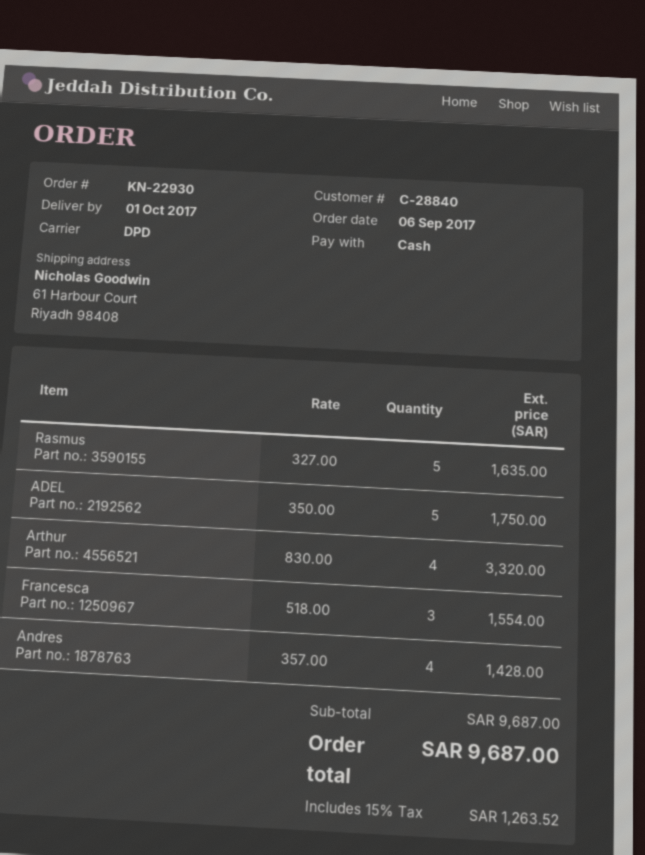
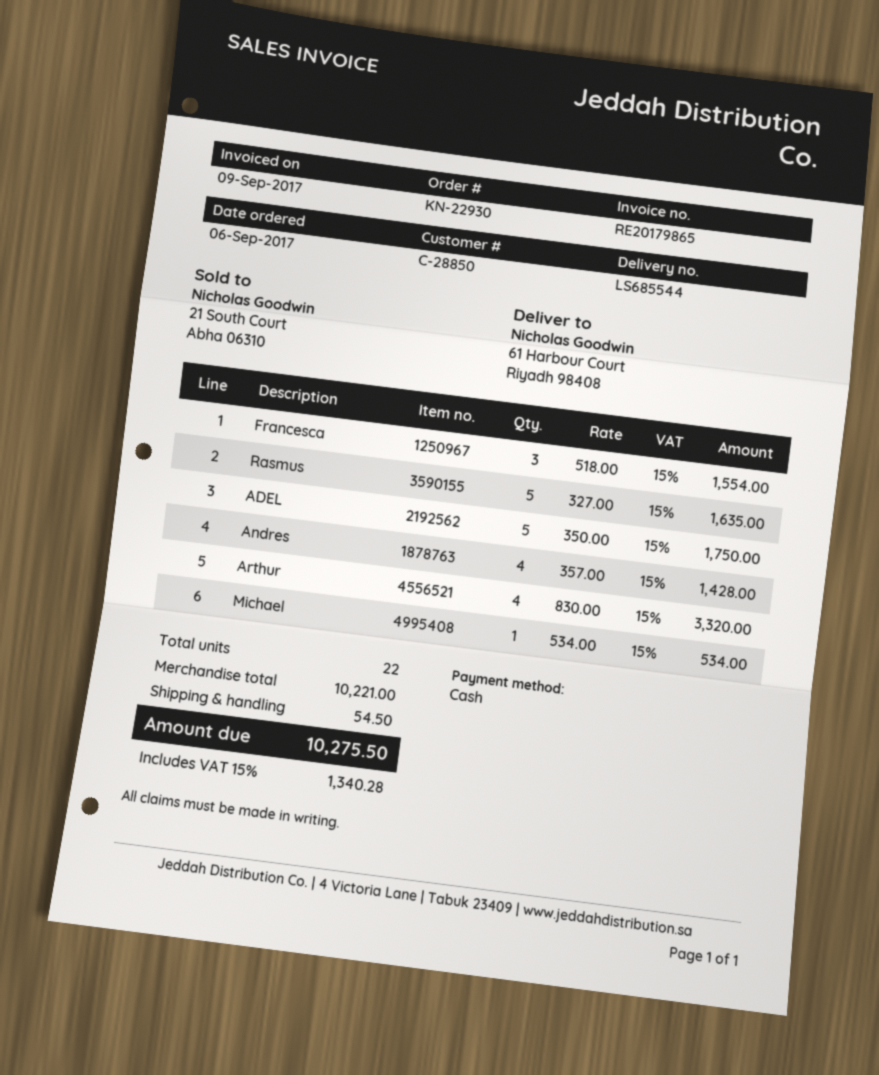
customer number: C-28840 -> C-28850
Michael: none -> 1 x 534.00 = 534.00
subtotal: 9687.00 -> 10221.00
shipping: none -> 54.50
tax: 15% = 1263.52 -> 15% = 1340.28
total: 9687.00 -> 10275.50

